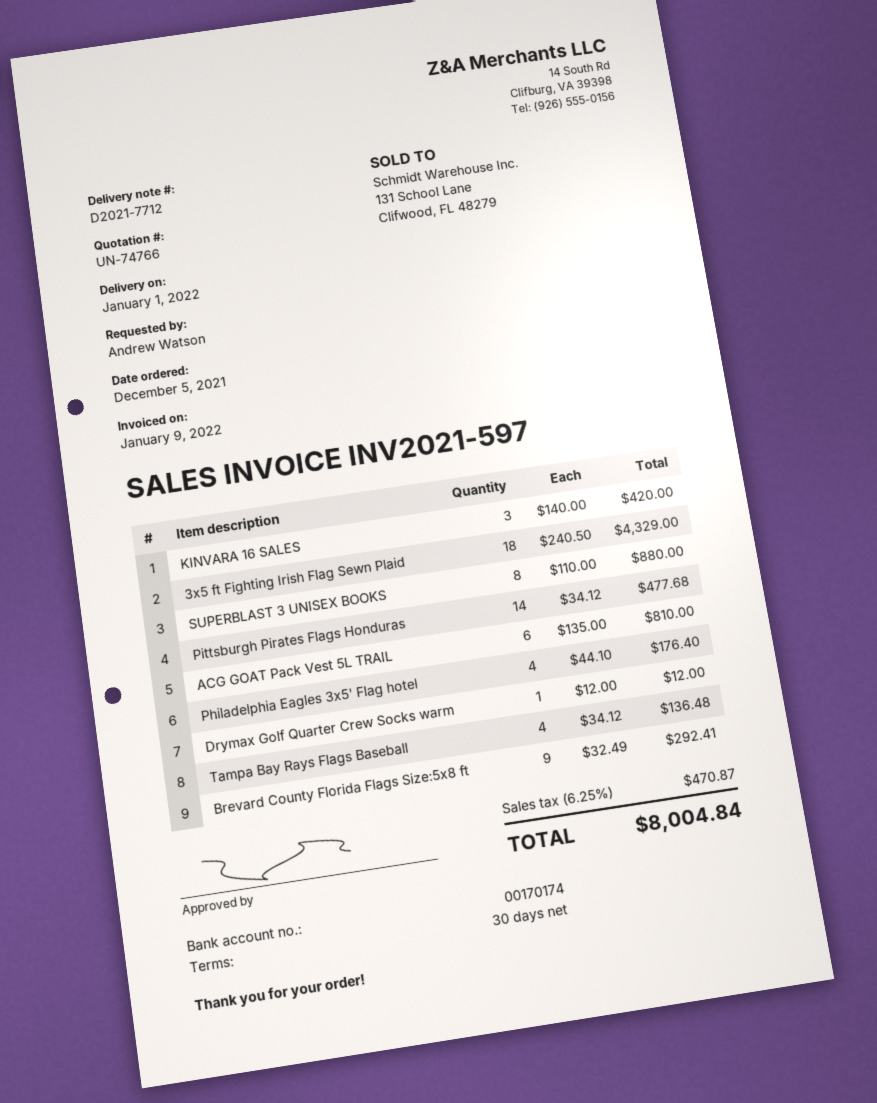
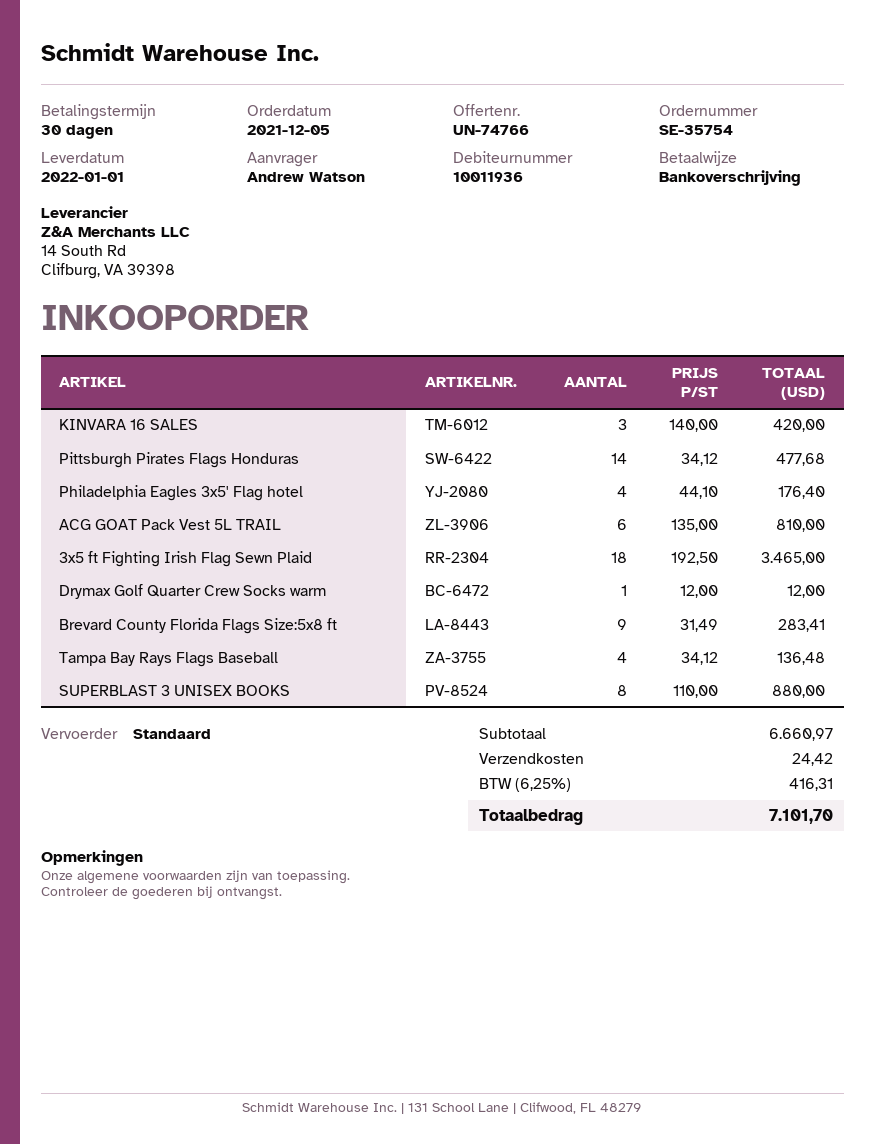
3x5 ft Fighting Irish Flag Sewn Plaid: 18 x 240.50 = 4329.00 -> 18 x 192.50 = 3465.00
Brevard County Florida Flags Size:5x8 ft: 9 x 32.49 = 292.41 -> 9 x 31.49 = 283.41
shipping: none -> 24.42
tax: 6.25% = 470.87 -> 6.25% = 416.31
total: 8004.84 -> 7101.70

